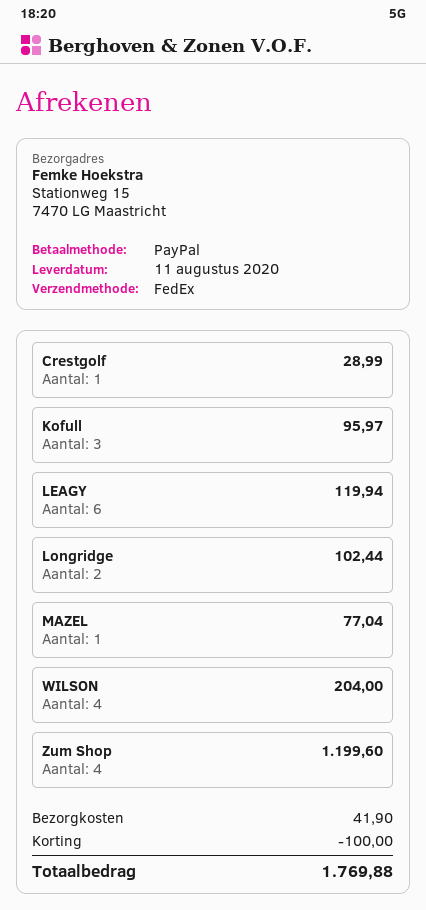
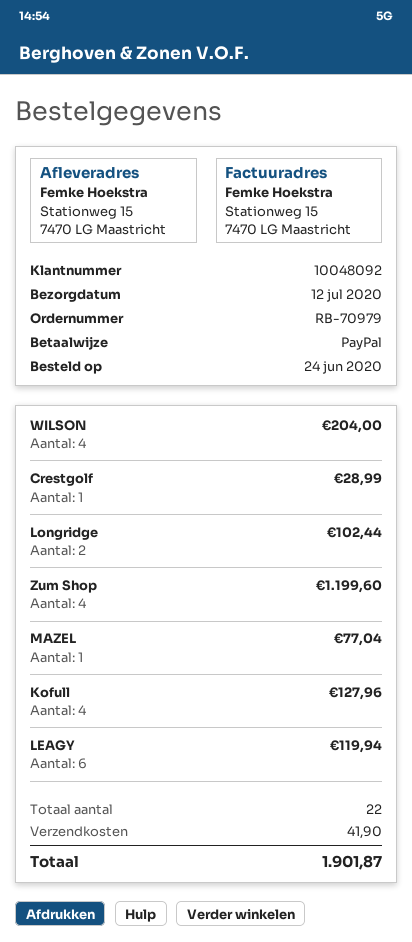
delivery date: 2020-08-11 -> 2020-07-12
Kofull: 3 for 95.97 -> 4 for 127.96
discount: 100.00 -> none
total: 1769.88 -> 1901.87

